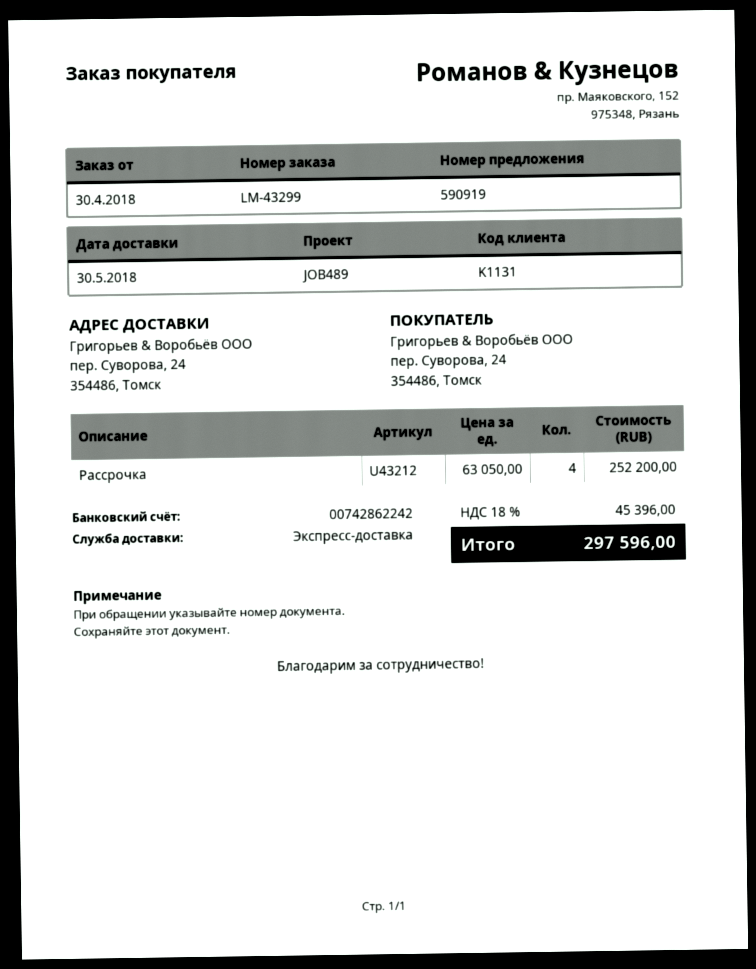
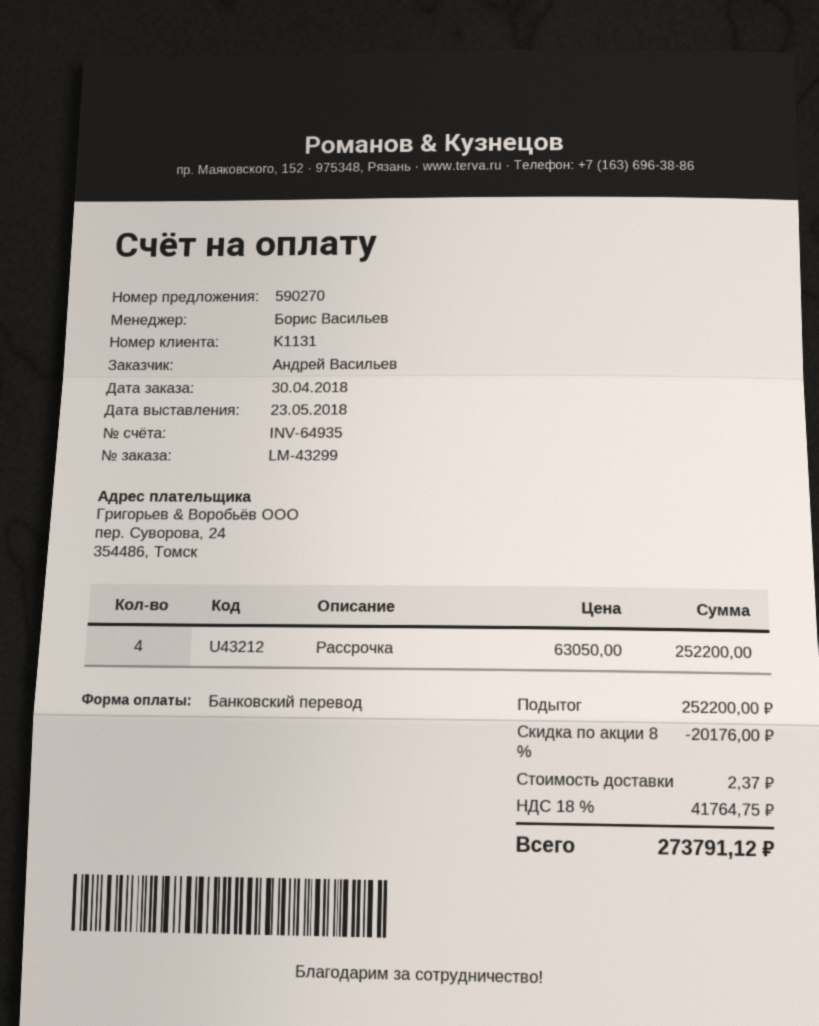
quote number: 590919 -> 590270
discount: none -> 8% = 20176.00
shipping: none -> 2.37
tax: 18% = 45396.00 -> 18% = 41764.75
total: 297596.00 -> 273791.12

